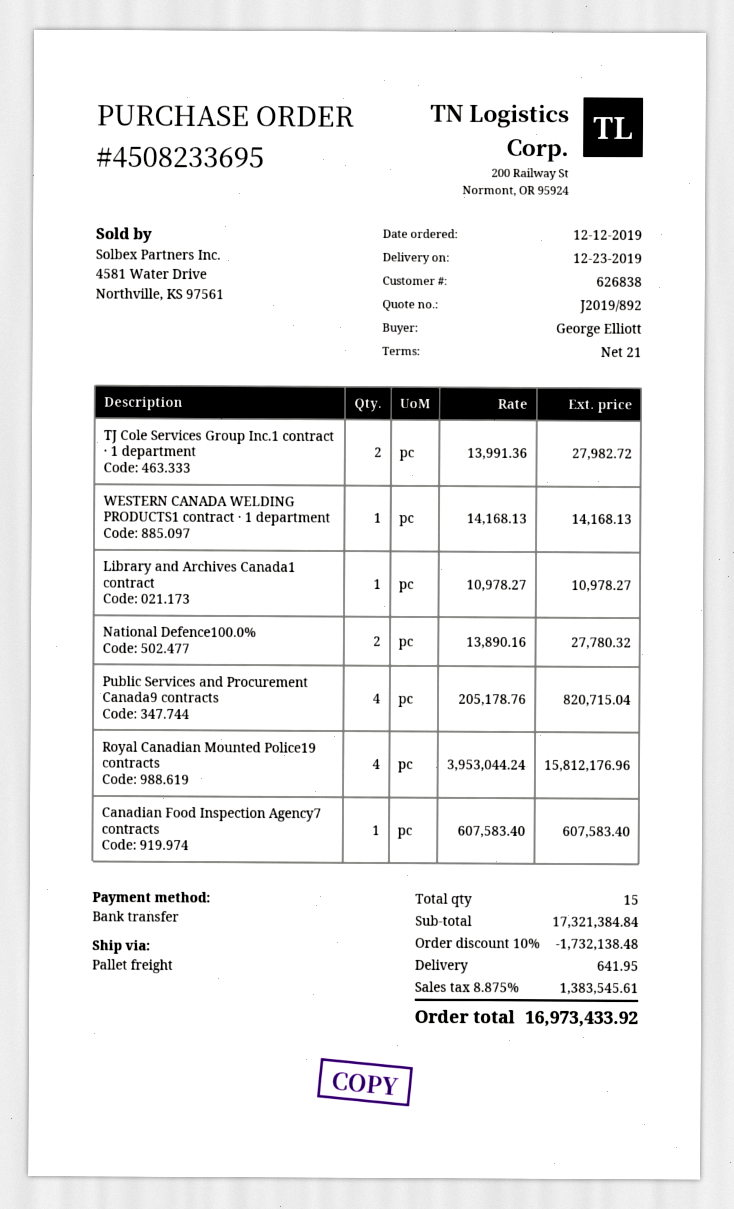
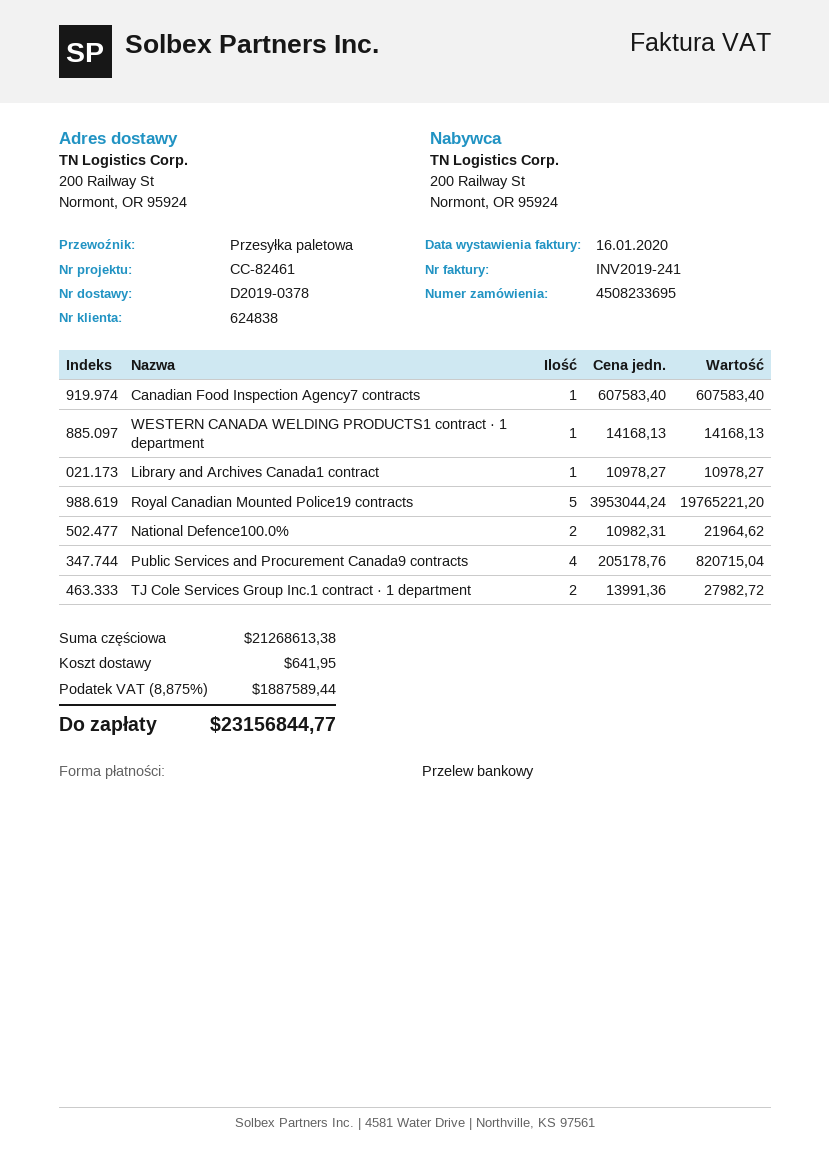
customer number: 626838 -> 624838
National Defence100.0%: 2 x 13890.16 = 27780.32 -> 2 x 10982.31 = 21964.62
Royal Canadian Mounted Police19 contracts: 4 x 3953044.24 = 15812176.96 -> 5 x 3953044.24 = 19765221.20
subtotal: 17321384.84 -> 21268613.38
discount: 10% = 1732138.48 -> none
tax: 8.875% = 1383545.61 -> 8.875% = 1887589.44
total: 16973433.92 -> 23156844.77

